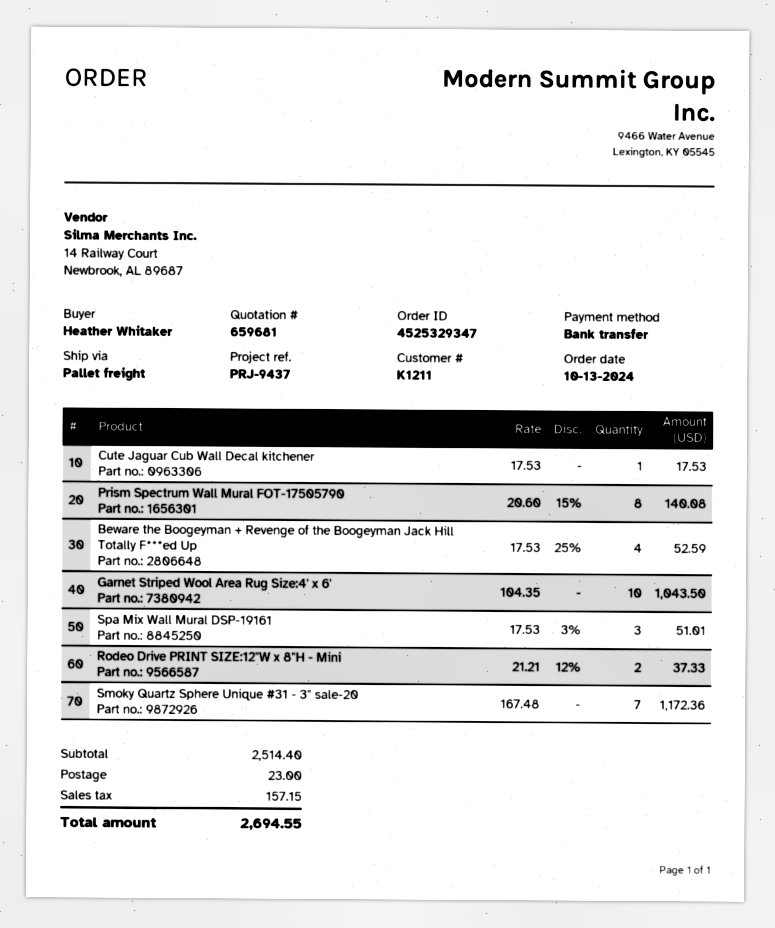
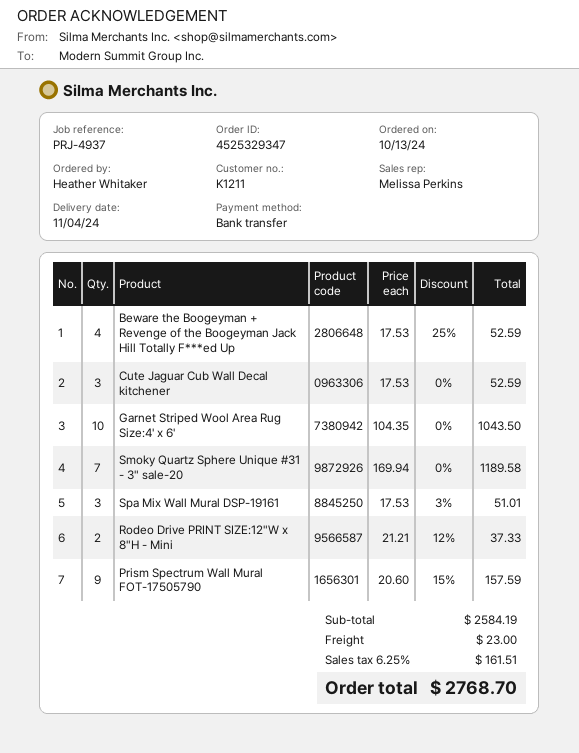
reference: PRJ-9437 -> PRJ-4937
Cute Jaguar Cub Wall Decal kitchener: 1 x 17.53 = 17.53 -> 3 x 17.53 = 52.59
Prism Spectrum Wall Mural FOT-17505790: 8 x 20.60 - 15% = 140.08 -> 9 x 20.60 - 15% = 157.59
Smoky Quartz Sphere Unique #31 - 3" sale-20: 7 x 167.48 = 1172.36 -> 7 x 169.94 = 1189.58
subtotal: 2514.40 -> 2584.19
tax: 157.15 -> 161.51
total: 2694.55 -> 2768.70

